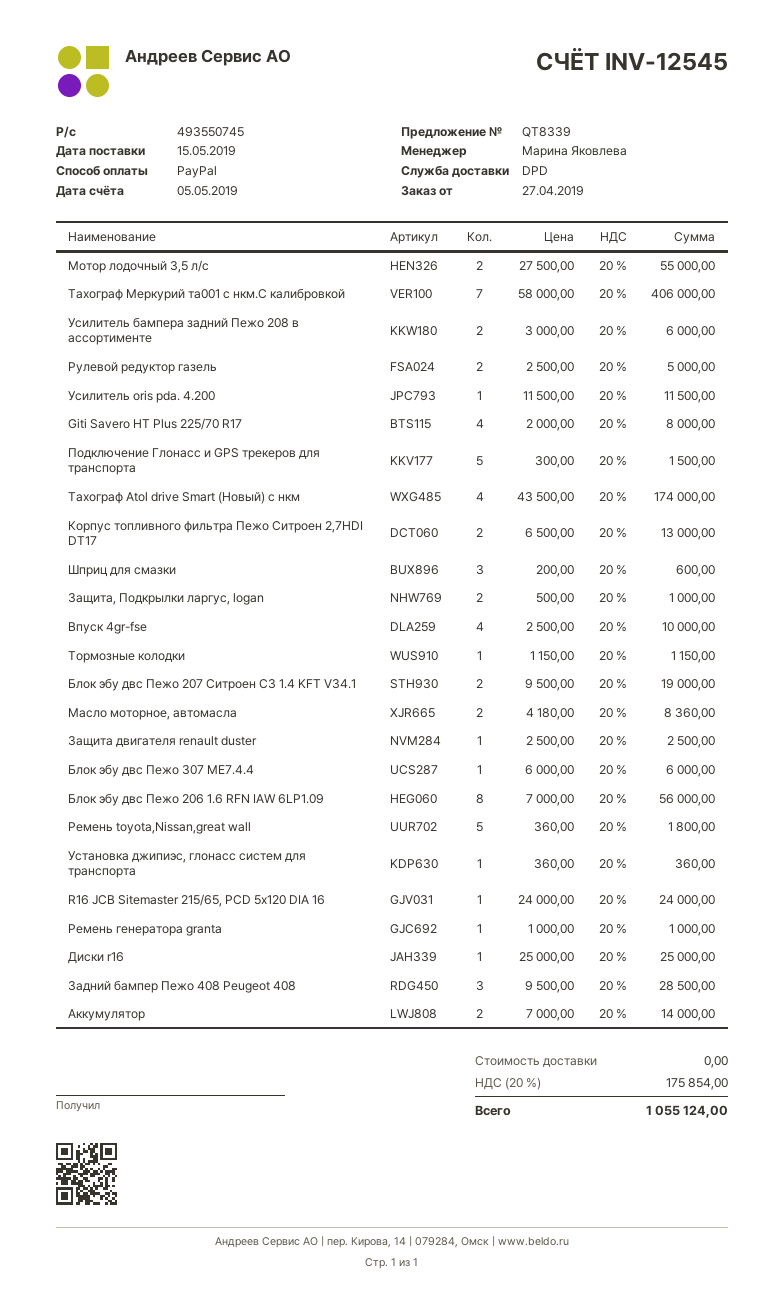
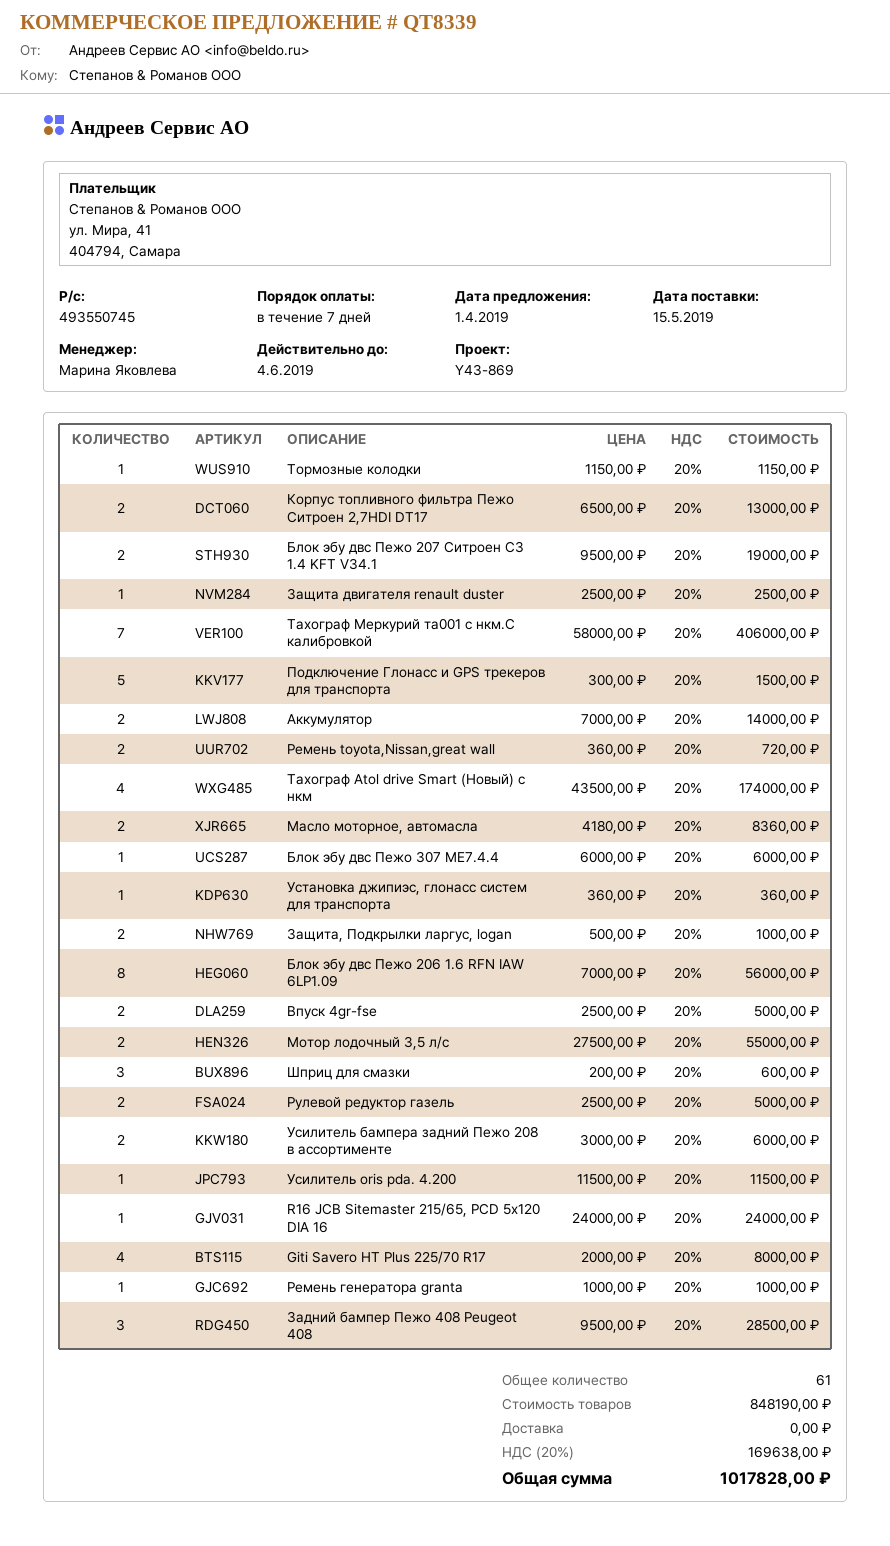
Впуск 4gr-fse: 4 x 2500.00 = 10000.00 -> 2 x 2500.00 = 5000.00
Ремень toyota,Nissan,great wall: 5 x 360.00 = 1800.00 -> 2 x 360.00 = 720.00
Диски r16: 1 x 25000.00 = 25000.00 -> none
tax: 20% = 175854.00 -> 20% = 169638.00
total: 1055124.00 -> 1017828.00

